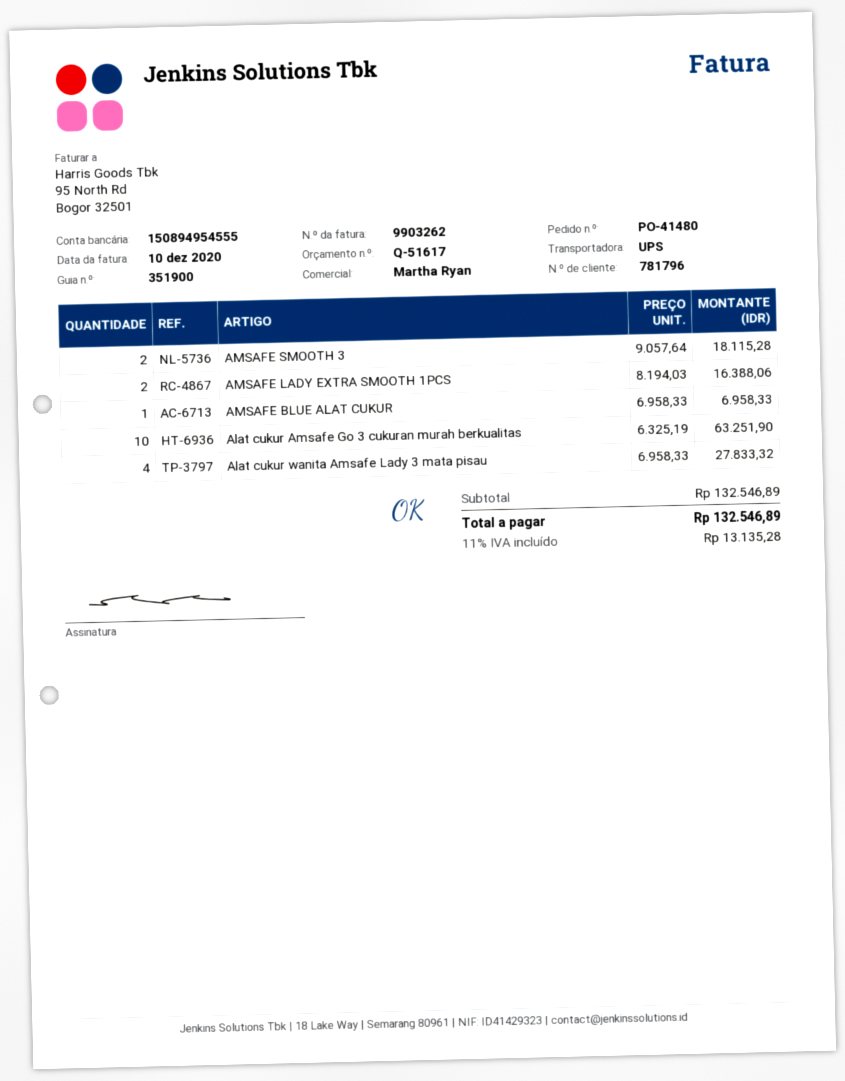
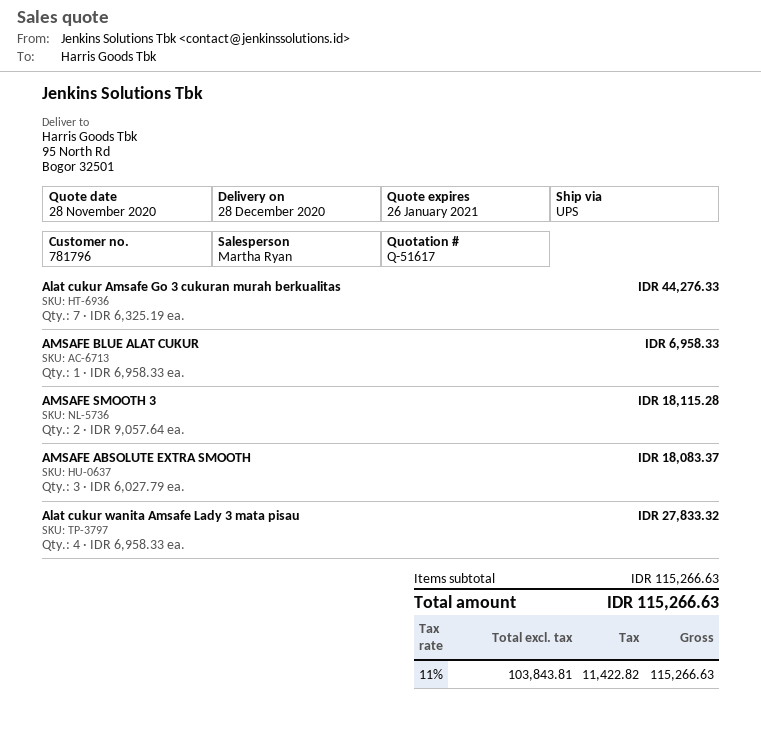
AMSAFE LADY EXTRA SMOOTH 1PCS: 2 x 8194.03 = 16388.06 -> none
Alat cukur Amsafe Go 3 cukuran murah berkualitas: 10 x 6325.19 = 63251.90 -> 7 x 6325.19 = 44276.33
AMSAFE ABSOLUTE EXTRA SMOOTH: none -> 3 x 6027.79 = 18083.37
subtotal: 132546.89 -> 115266.63
tax: 11% = 13135.28 -> 11% = 11422.82
total: 132546.89 -> 115266.63

